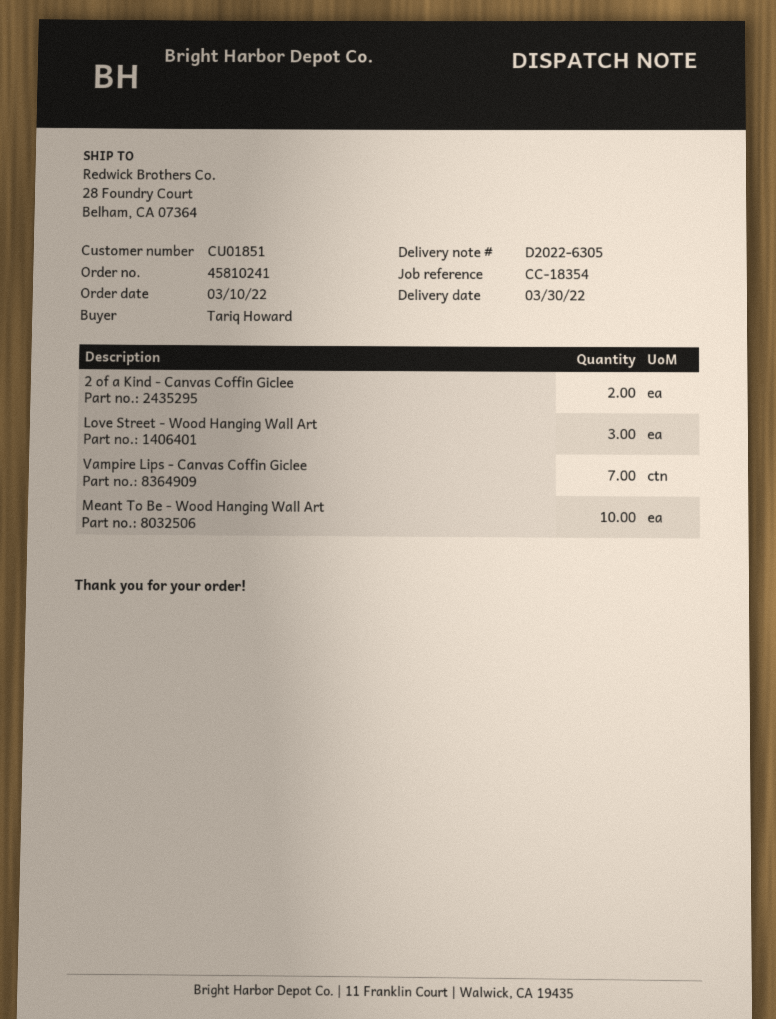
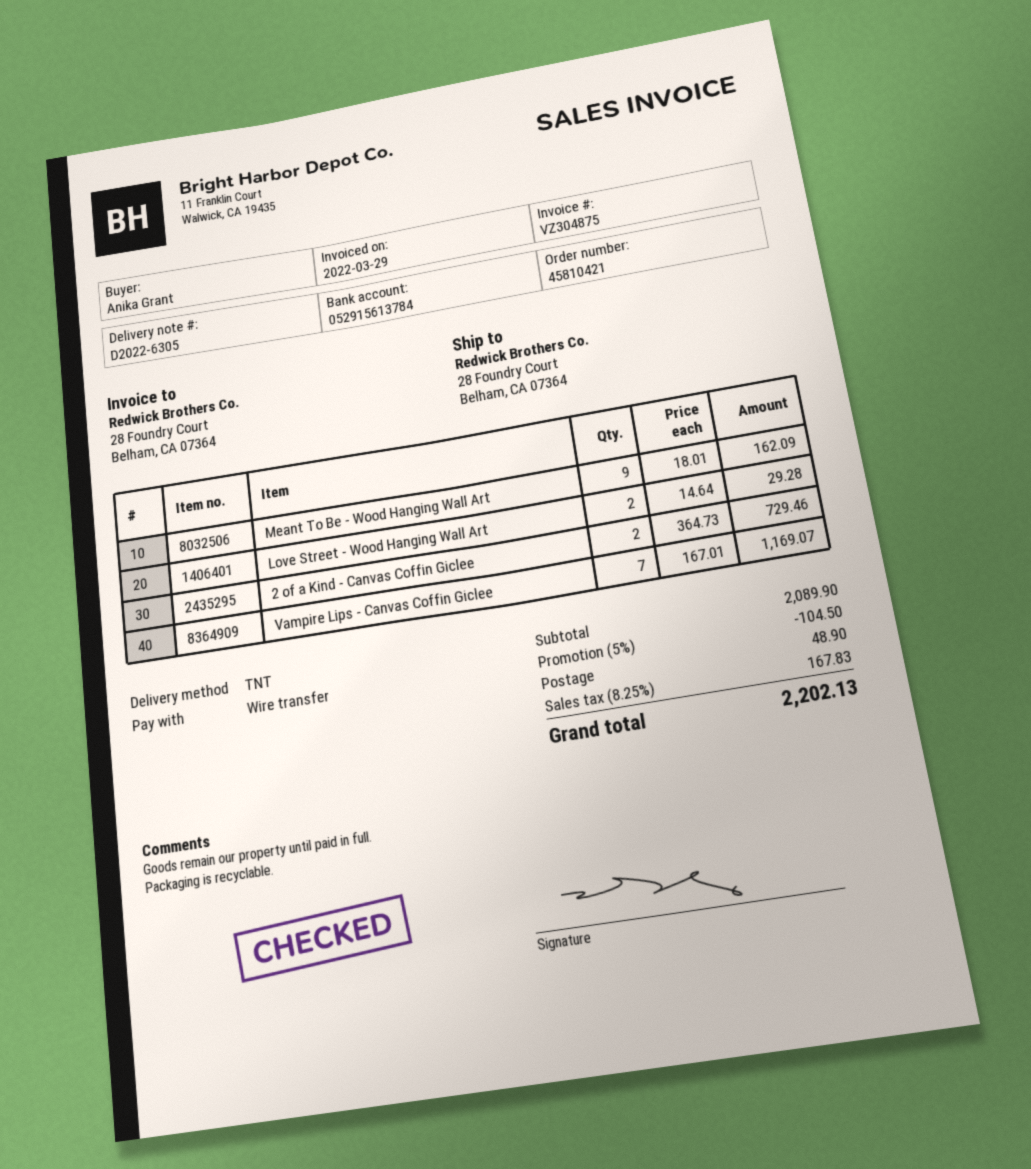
order number: 45810241 -> 45810421
ordered by: Tariq Howard -> Anika Grant
Love Street - Wood Hanging Wall Art: 3 -> 2
Meant To Be - Wood Hanging Wall Art: 10 -> 9

